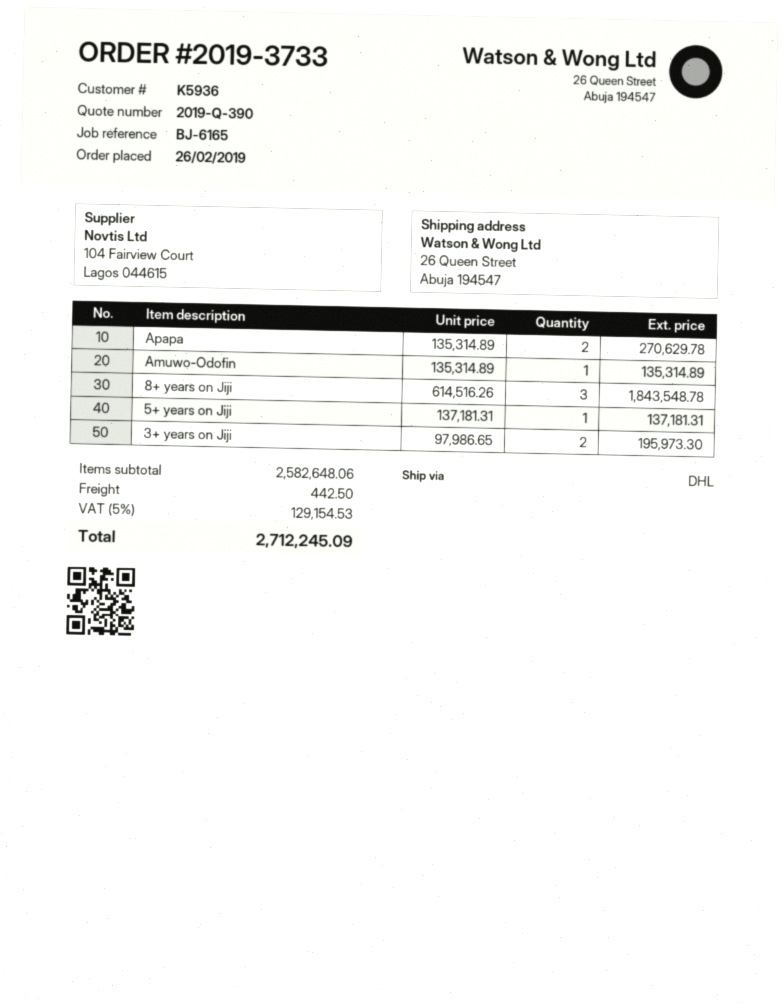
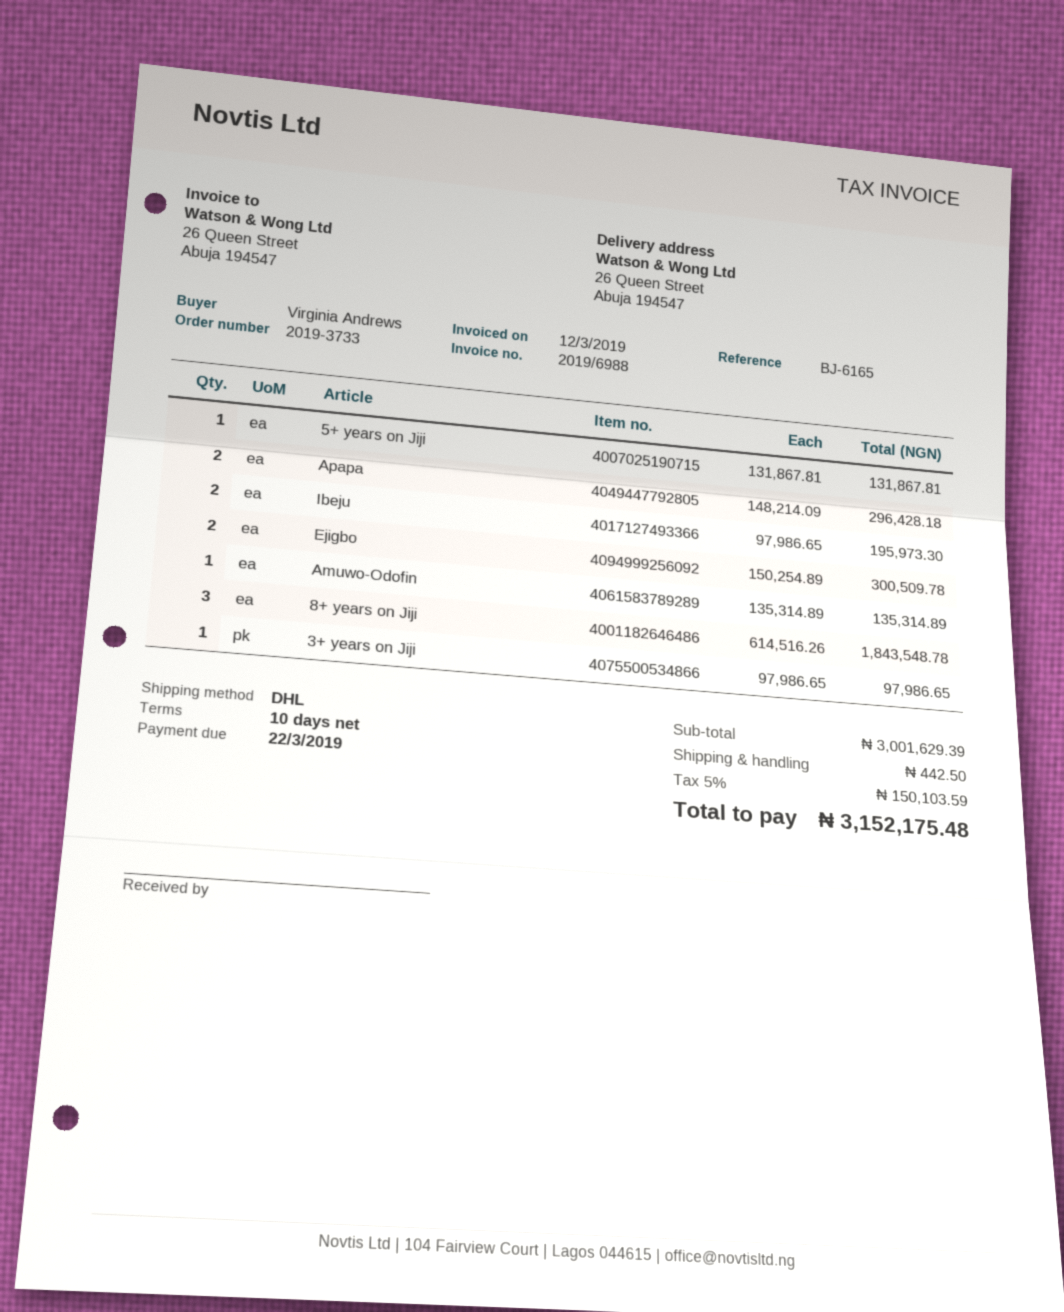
Apapa: 2 x 135314.89 = 270629.78 -> 2 x 148214.09 = 296428.18
5+ years on Jiji: 1 x 137181.31 = 137181.31 -> 1 x 131867.81 = 131867.81
3+ years on Jiji: 2 x 97986.65 = 195973.30 -> 1 x 97986.65 = 97986.65
Ibeju: none -> 2 x 97986.65 = 195973.30
Ejigbo: none -> 2 x 150254.89 = 300509.78
subtotal: 2582648.06 -> 3001629.39
tax: 5% = 129154.53 -> 5% = 150103.59
total: 2712245.09 -> 3152175.48

